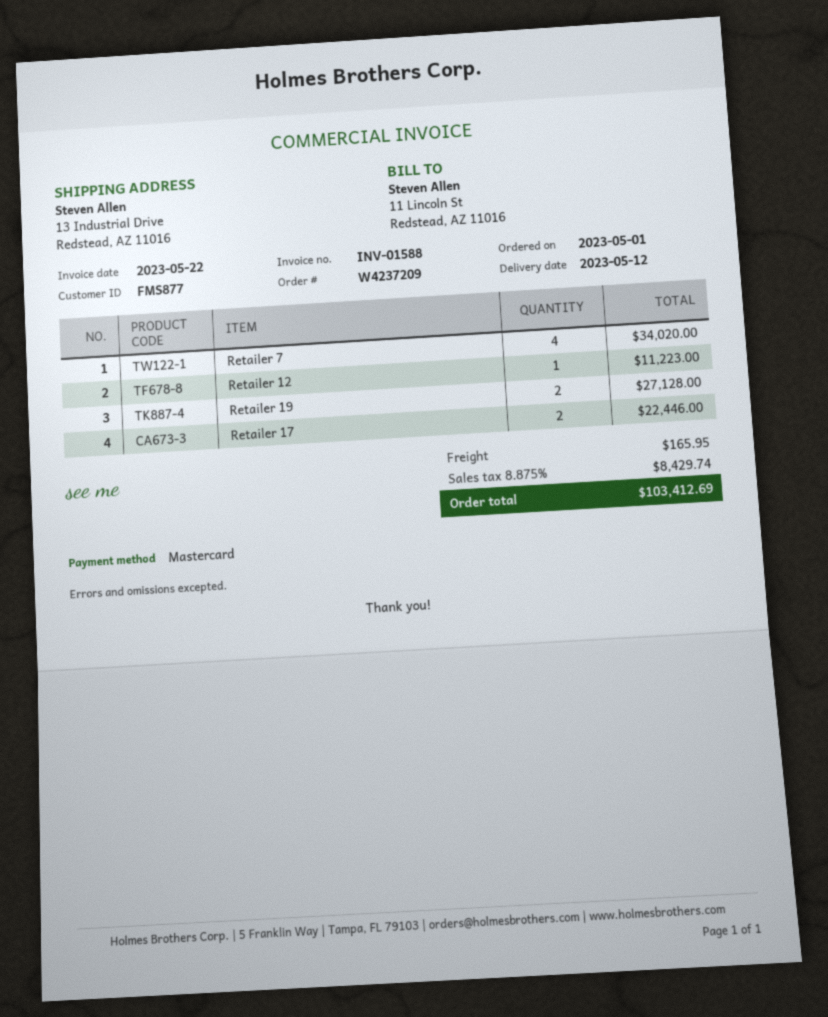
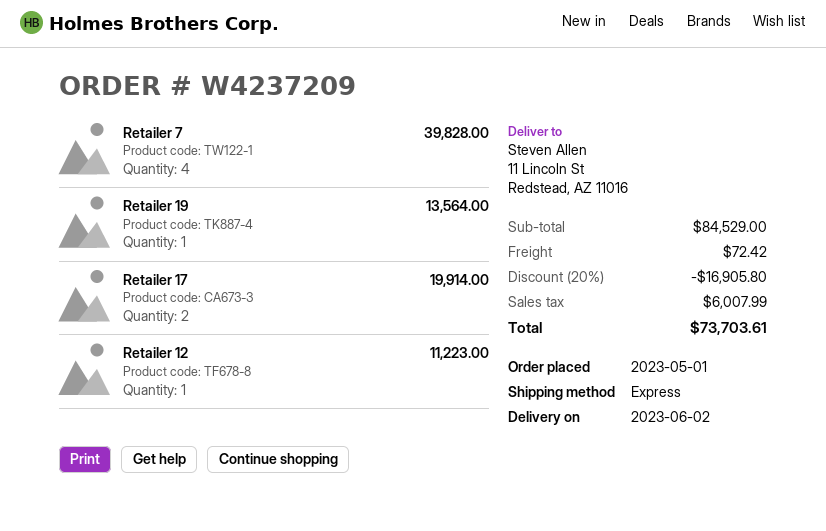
delivery date: 2023-05-12 -> 2023-06-02
ship to: 13 Industrial Drive, Redstead, AZ 11016 -> 11 Lincoln St, Redstead, AZ 11016
Retailer 7: 4 for 34020.00 -> 4 for 39828.00
Retailer 19: 2 for 27128.00 -> 1 for 13564.00
Retailer 17: 2 for 22446.00 -> 2 for 19914.00
discount: none -> 20% = 16905.80
shipping: 165.95 -> 72.42
tax: 8429.74 -> 6007.99
total: 103412.69 -> 73703.61

